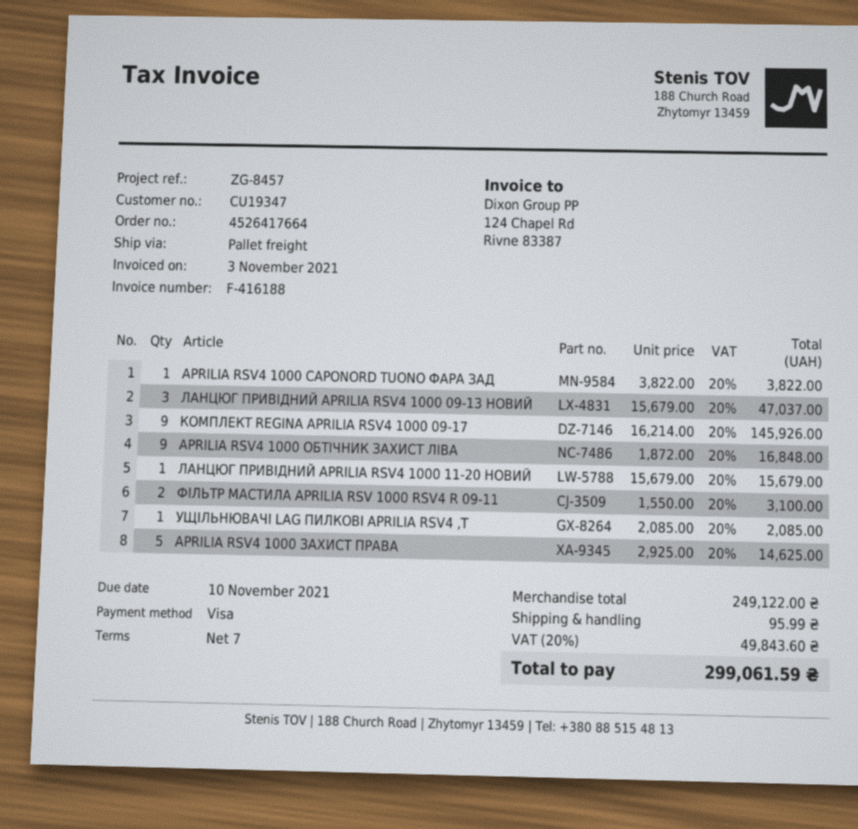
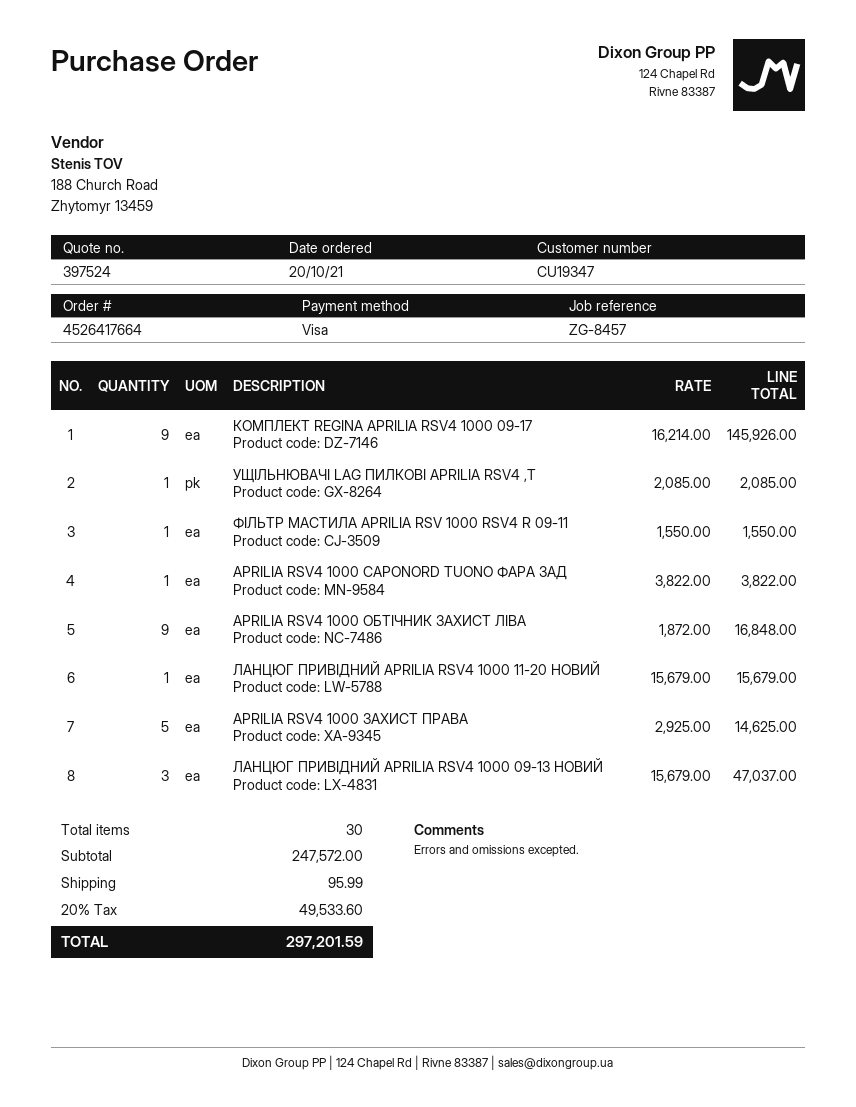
ФІЛЬТР МАСТИЛА APRILIA RSV 1000 RSV4 R 09-11: 2 x 1550.00 = 3100.00 -> 1 x 1550.00 = 1550.00
subtotal: 249122.00 -> 247572.00
tax: 20% = 49843.60 -> 20% = 49533.60
total: 299061.59 -> 297201.59

